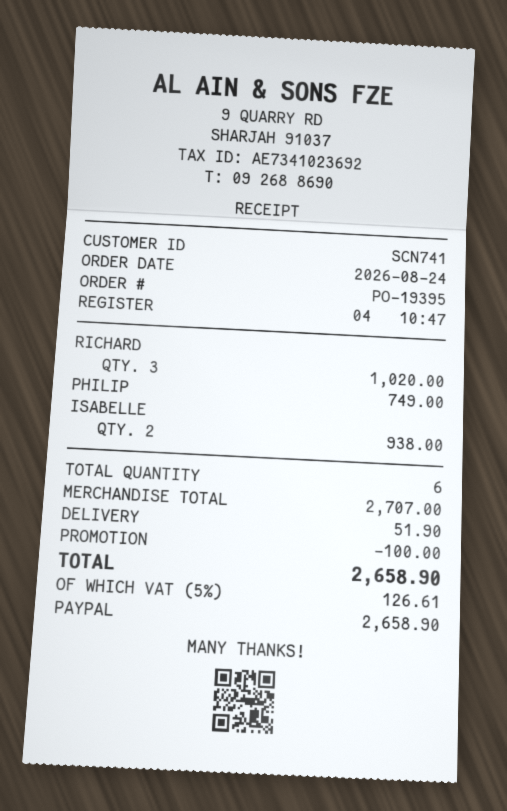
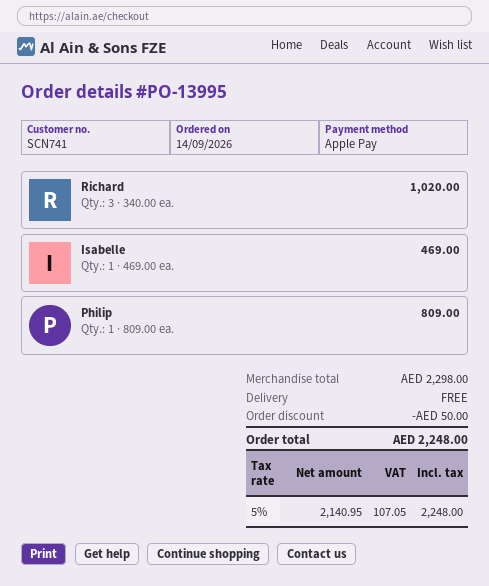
order number: PO-19395 -> PO-13995
order date: 2026-08-24 -> 2026-09-14
payment method: PayPal -> Apple Pay
PHILIP: 1 for 749.00 -> 1 for 809.00
ISABELLE: 2 for 938.00 -> 1 for 469.00
subtotal: 2707.00 -> 2298.00
discount: 100.00 -> 50.00
shipping: 51.90 -> 0.00
tax: 5% = 126.61 -> 5% = 107.05
total: 2658.90 -> 2248.00

